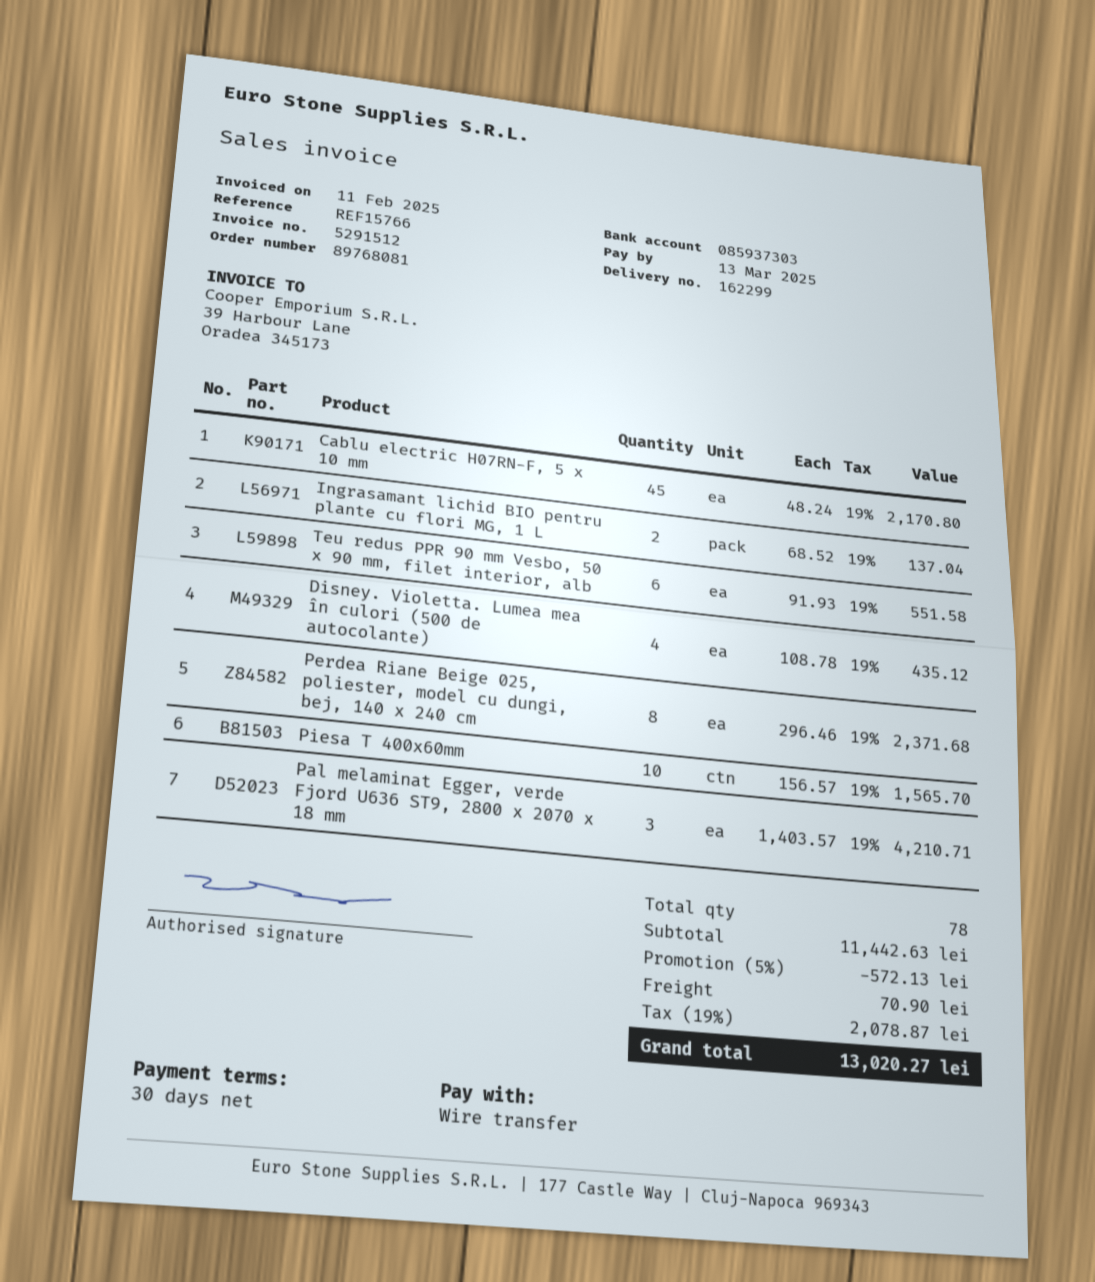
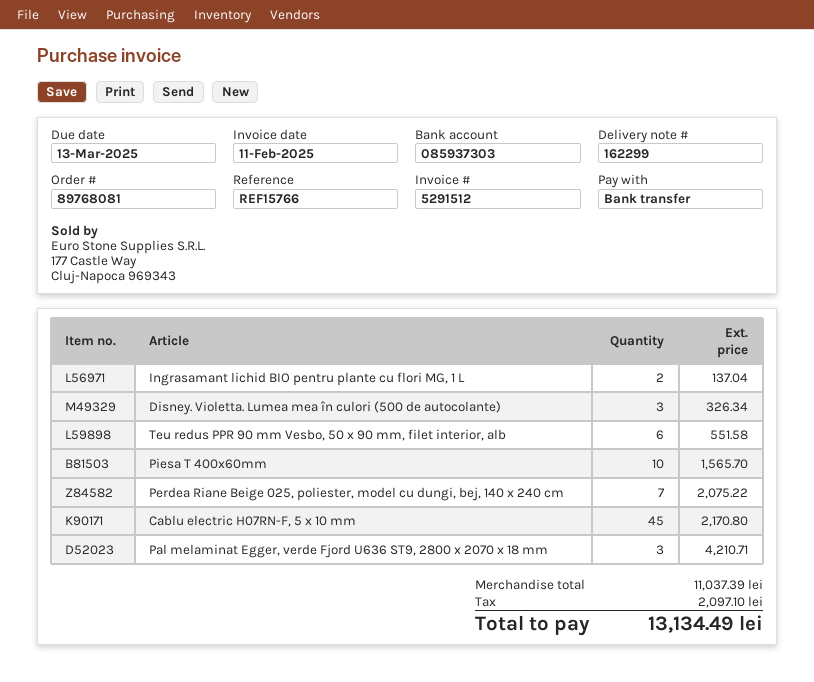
Disney. Violetta. Lumea mea în culori (500 de autocolante): 4 for 435.12 -> 3 for 326.34
Perdea Riane Beige 025, poliester, model cu dungi, bej, 140 x 240 cm: 8 for 2371.68 -> 7 for 2075.22
subtotal: 11442.63 -> 11037.39
discount: 5% = 572.13 -> none
shipping: 70.90 -> none
tax: 2078.87 -> 2097.10
total: 13020.27 -> 13134.49

